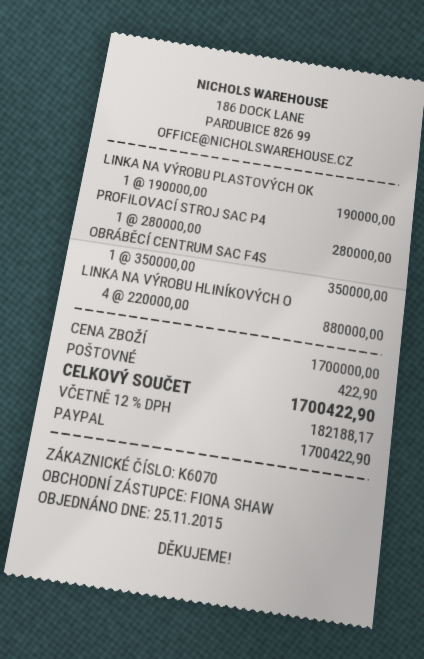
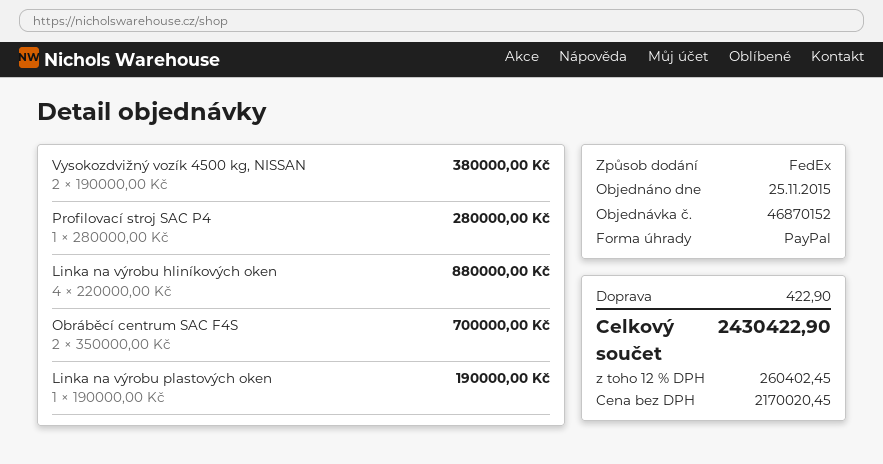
OBRÁBĚCÍ CENTRUM SAC F4S: 1 x 350000.00 = 350000.00 -> 2 x 350000.00 = 700000.00
Vysokozdvižný vozík 4500 kg, NISSAN: none -> 2 x 190000.00 = 380000.00
tax: 12% = 182188.17 -> 12% = 260402.45
total: 1700422.90 -> 2430422.90

